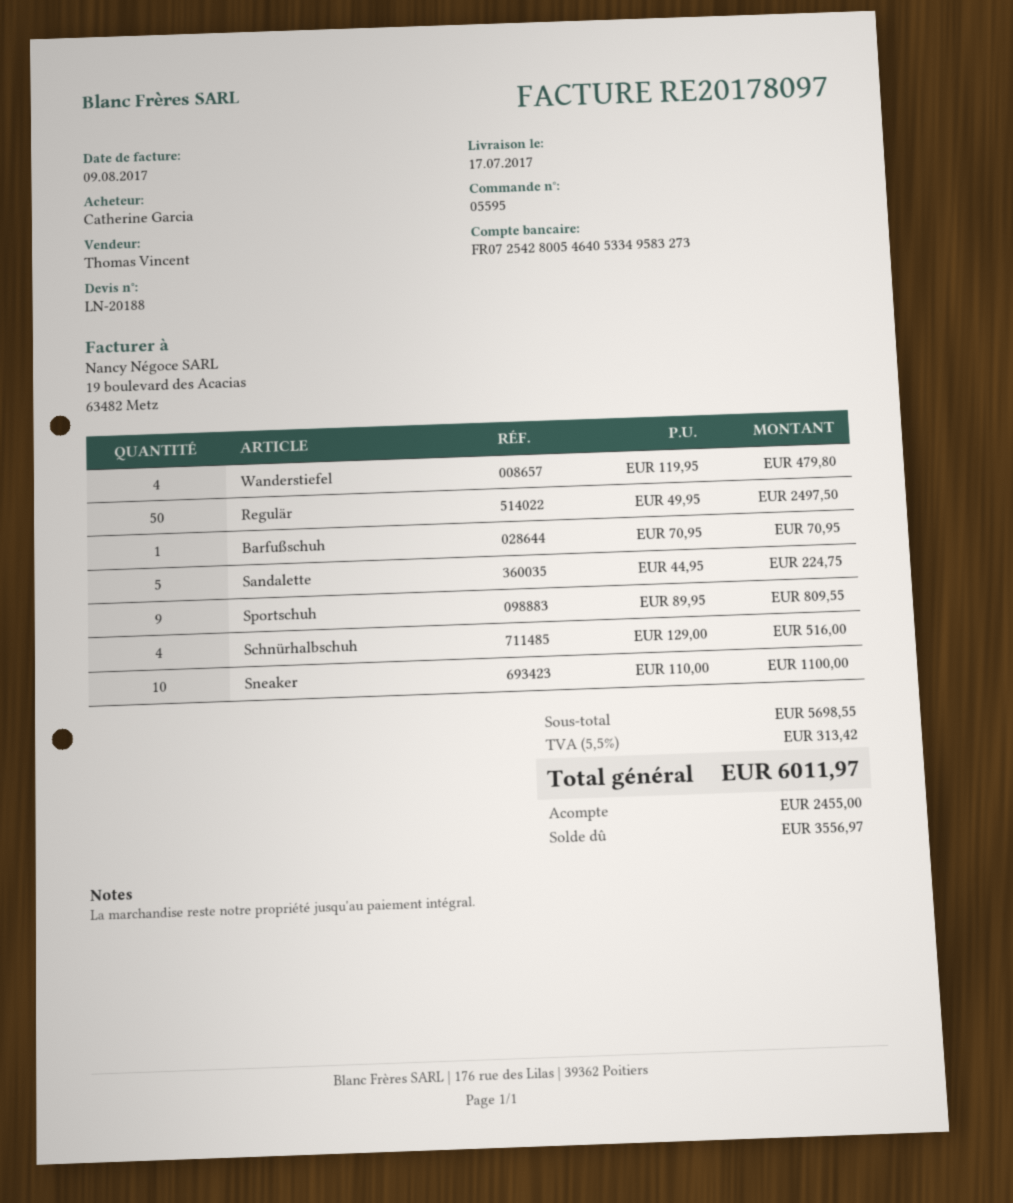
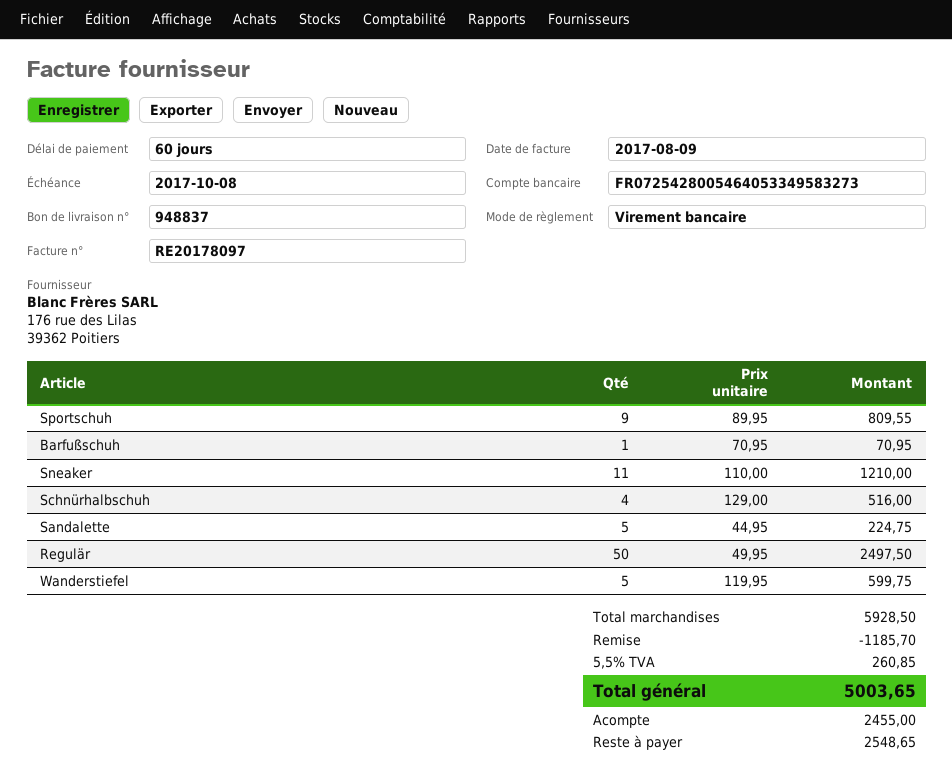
Wanderstiefel: 4 x 119.95 = 479.80 -> 5 x 119.95 = 599.75
Sneaker: 10 x 110.00 = 1100.00 -> 11 x 110.00 = 1210.00
subtotal: 5698.55 -> 5928.50
discount: none -> 1185.70
tax: 5.5% = 313.42 -> 5.5% = 260.85
total: 6011.97 -> 5003.65
balance: 3556.97 -> 2548.65

